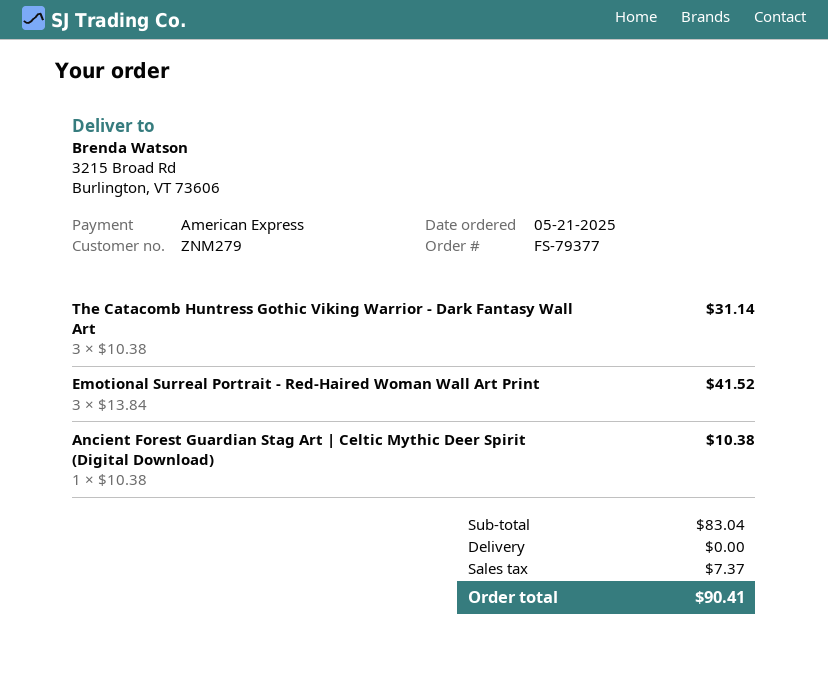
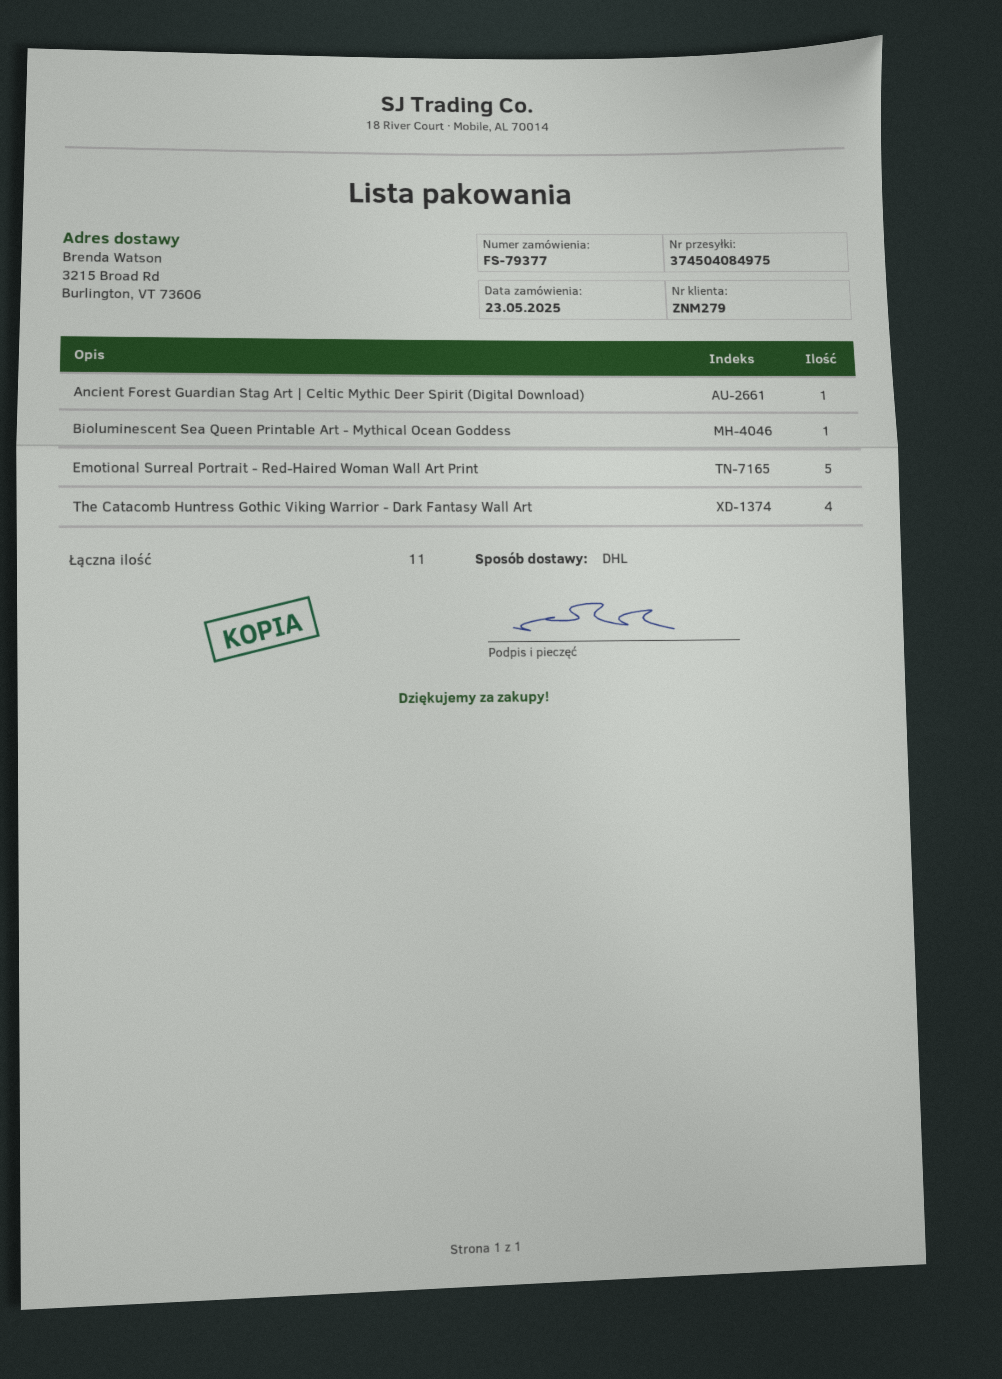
order date: 2025-05-21 -> 2025-05-23
The Catacomb Huntress Gothic Viking Warrior - Dark Fantasy Wall Art: 3 -> 4
Emotional Surreal Portrait - Red-Haired Woman Wall Art Print: 3 -> 5
Bioluminescent Sea Queen Printable Art - Mythical Ocean Goddess: none -> 1

